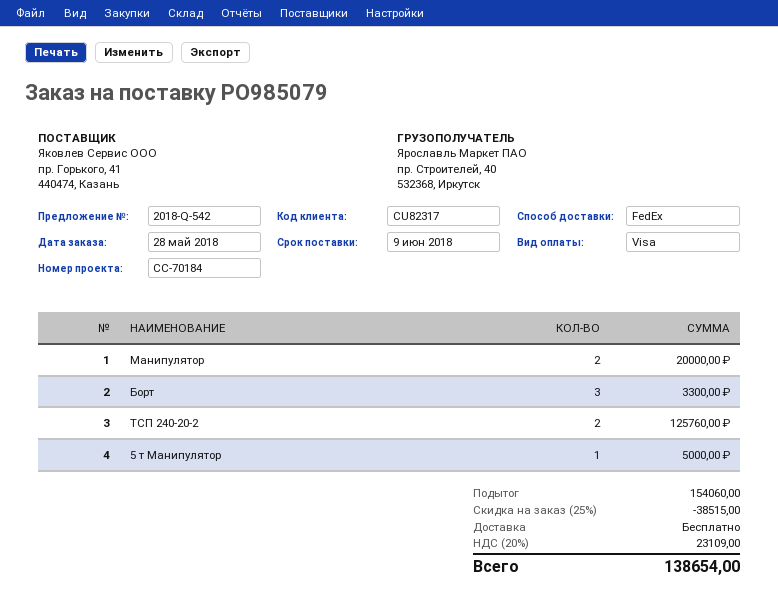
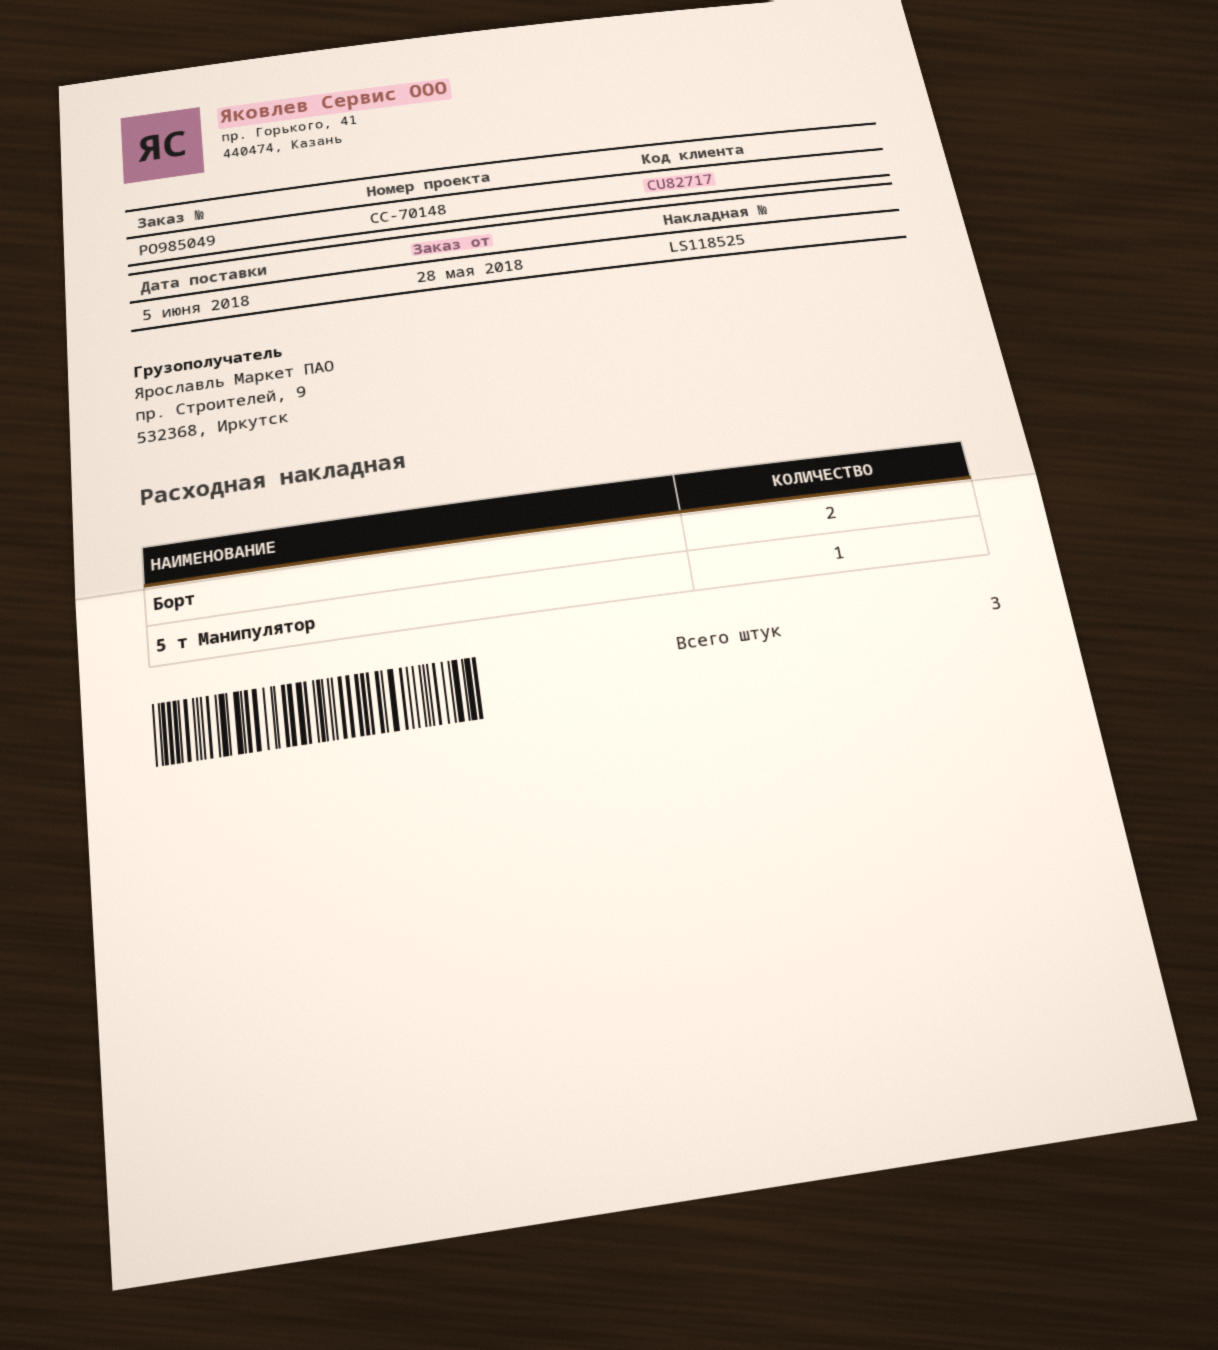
order number: PO985079 -> PO985049
delivery date: 2018-06-09 -> 2018-06-05
customer number: CU82317 -> CU82717
reference: CC-70184 -> CC-70148
ship to: пр. Строителей, 40, 532368, Иркутск -> пр. Строителей, 9, 532368, Иркутск
Манипулятор: 2 -> none
Борт: 3 -> 2
ТСП 240-20-2: 2 -> none

